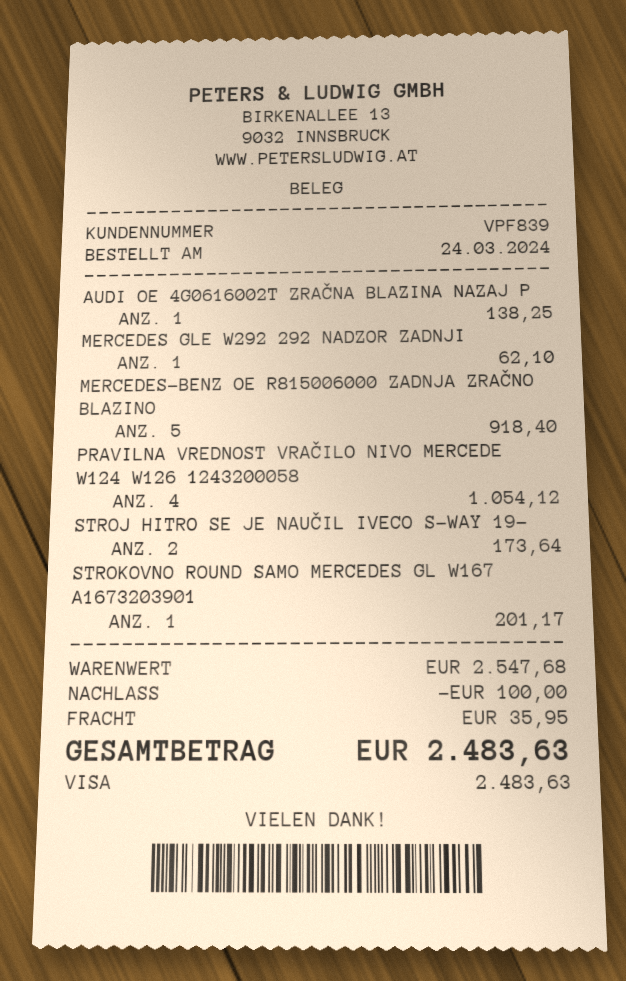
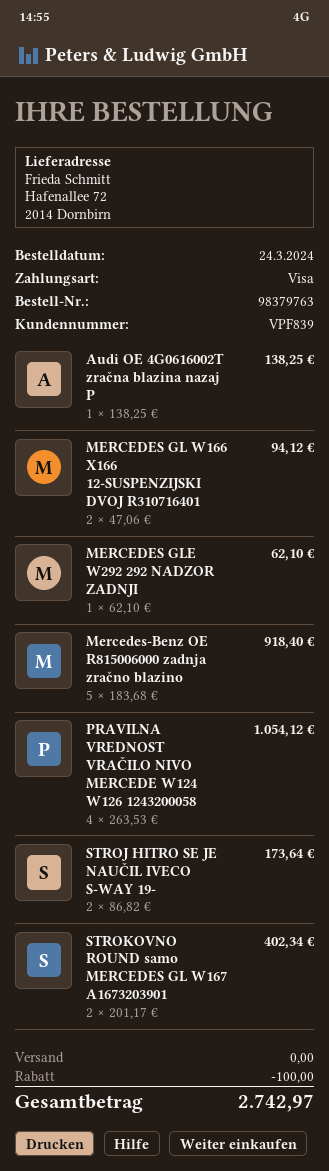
STROKOVNO ROUND SAMO MERCEDES GL W167 A1673203901: 1 for 201.17 -> 2 for 402.34
MERCEDES GL W166 X166 12-SUSPENZIJSKI DVOJ R310716401: none -> 2 for 94.12
shipping: 35.95 -> 0.00
total: 2483.63 -> 2742.97

